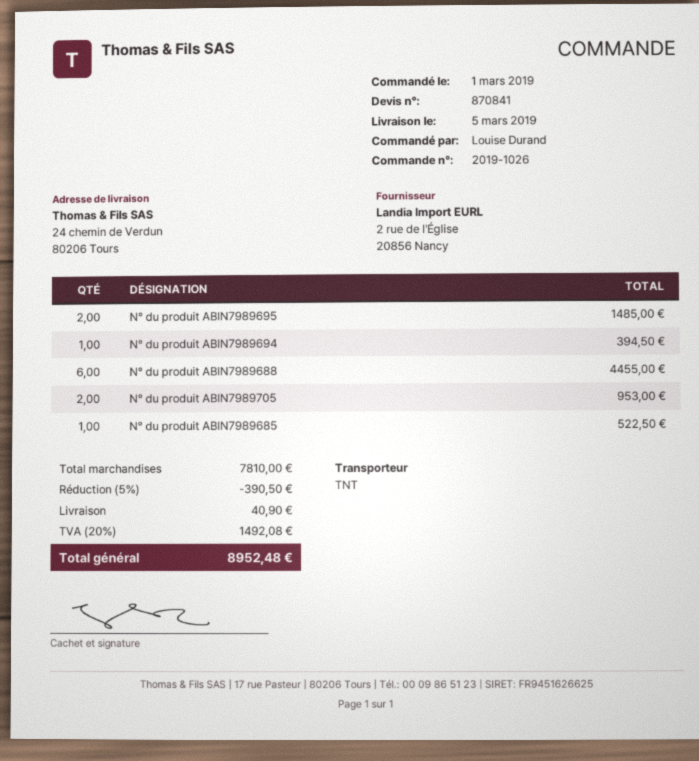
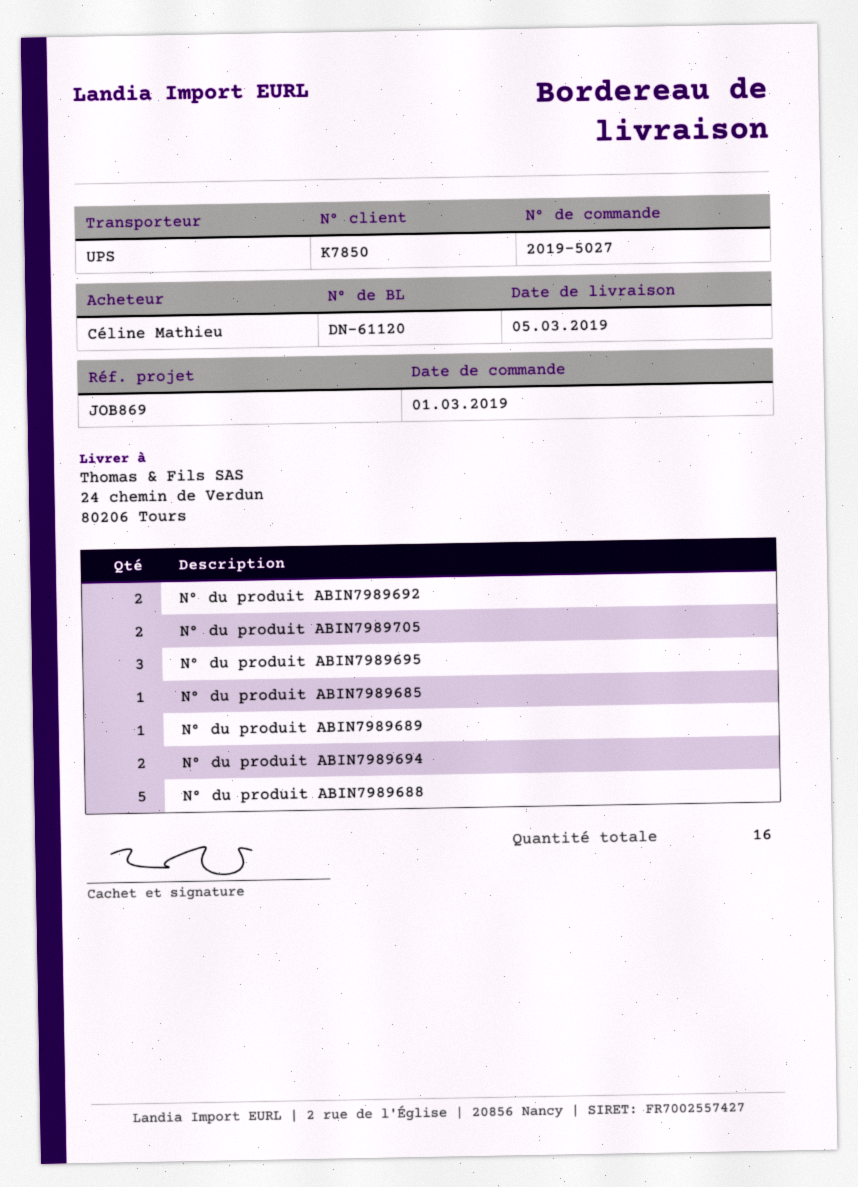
order number: 2019-1026 -> 2019-5027
ordered by: Louise Durand -> Céline Mathieu
shipping method: TNT -> UPS
N° du produit ABIN7989695: 2 -> 3
N° du produit ABIN7989694: 1 -> 2
N° du produit ABIN7989688: 6 -> 5
N° du produit ABIN7989692: none -> 2
N° du produit ABIN7989689: none -> 1

